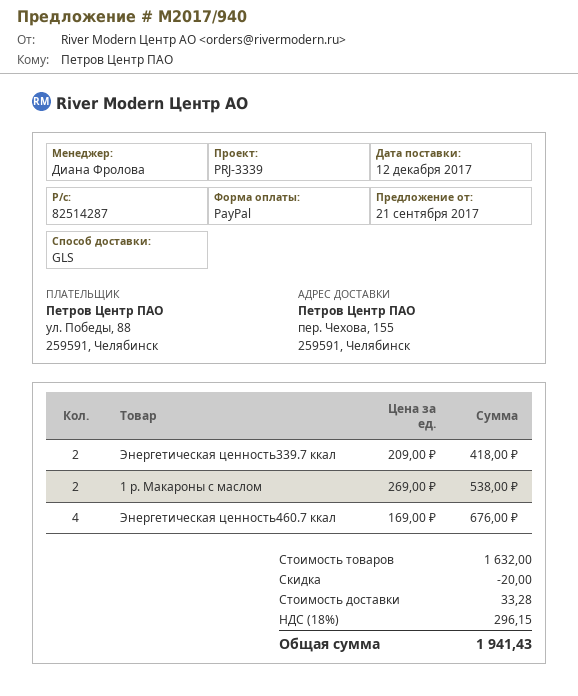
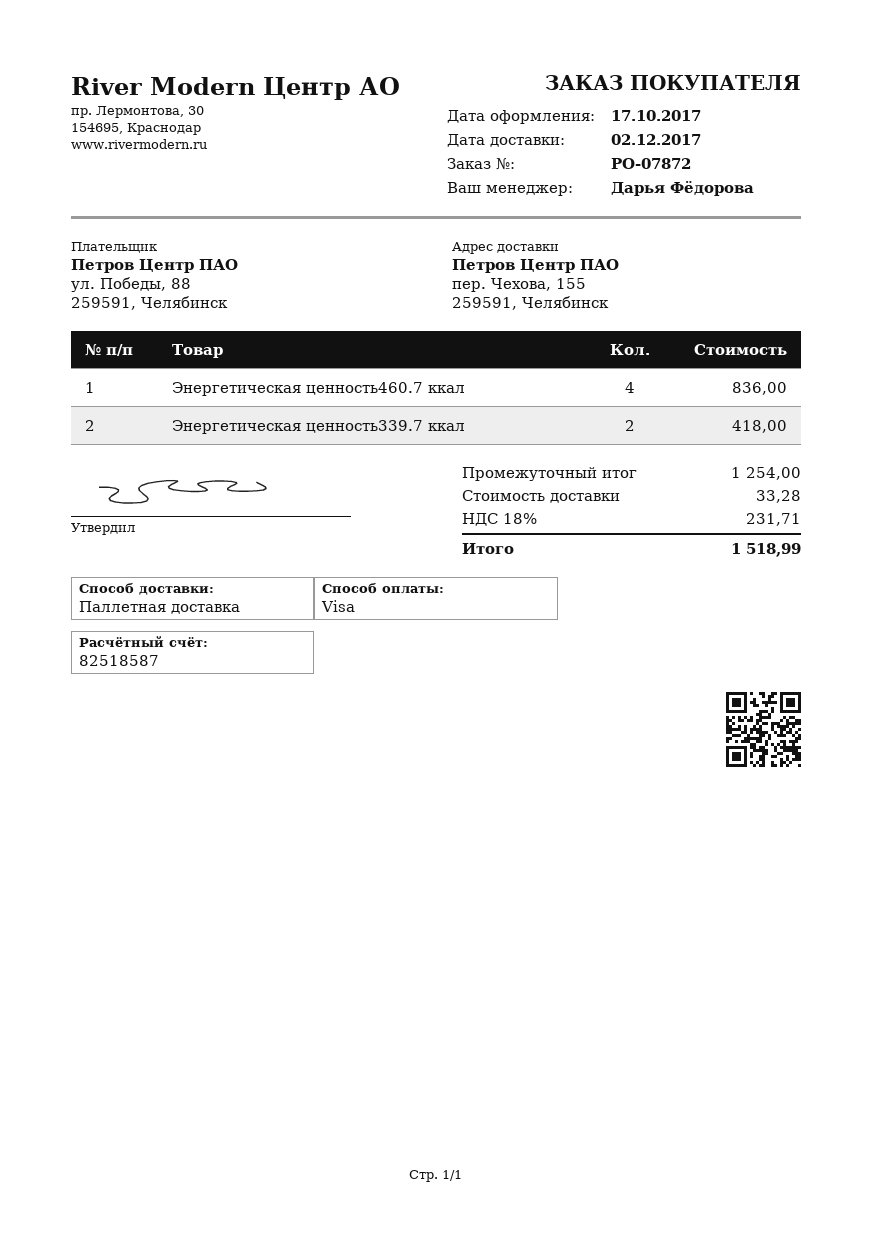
delivery date: 2017-12-12 -> 2017-12-02
sales rep: Диана Фролова -> Дарья Фёдорова
payment method: PayPal -> Visa
bank account: 82514287 -> 82518587
shipping method: GLS -> pallet freight
1 р. Макароны с маслом: 2 for 538.00 -> none
Энергетическая ценность460.7 ккал: 4 for 676.00 -> 4 for 836.00
subtotal: 1632.00 -> 1254.00
discount: 20.00 -> none
tax: 18% = 296.15 -> 18% = 231.71
total: 1941.43 -> 1518.99

